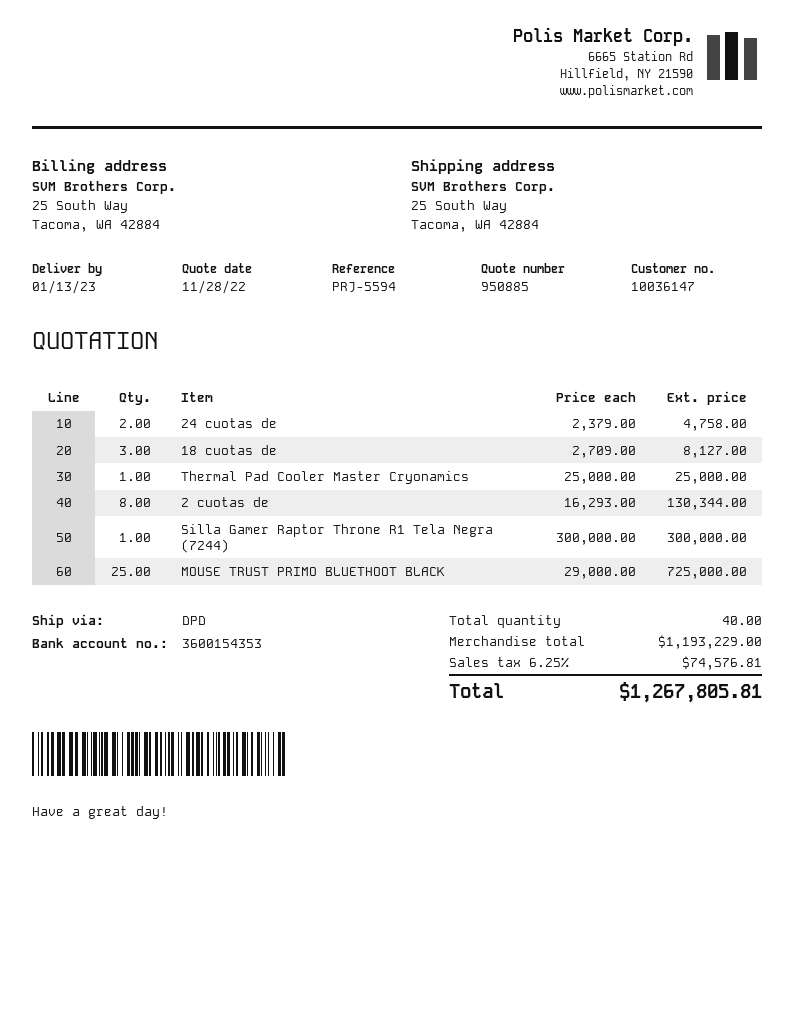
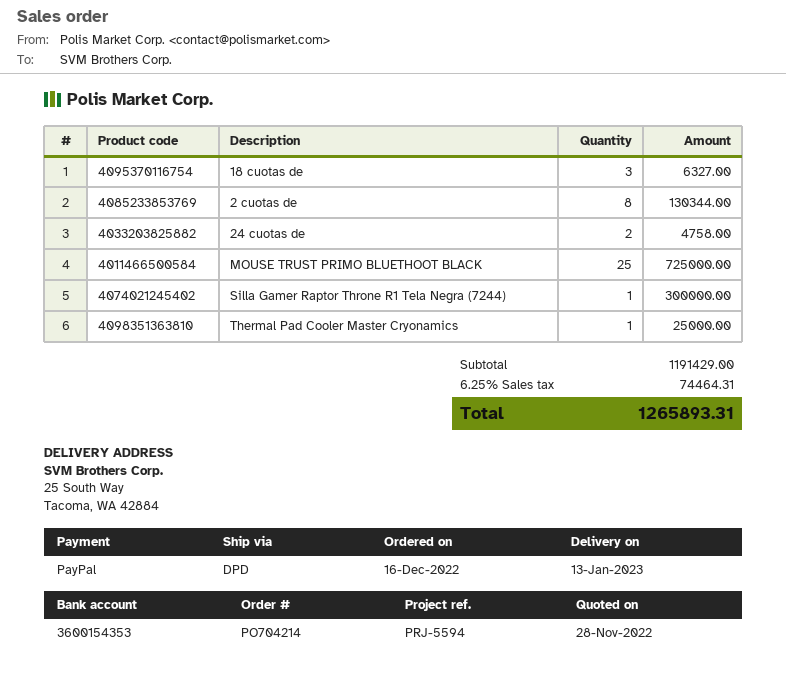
18 cuotas de: 3 for 8127.00 -> 3 for 6327.00
subtotal: 1193229.00 -> 1191429.00
tax: 6.25% = 74576.81 -> 6.25% = 74464.31
total: 1267805.81 -> 1265893.31

